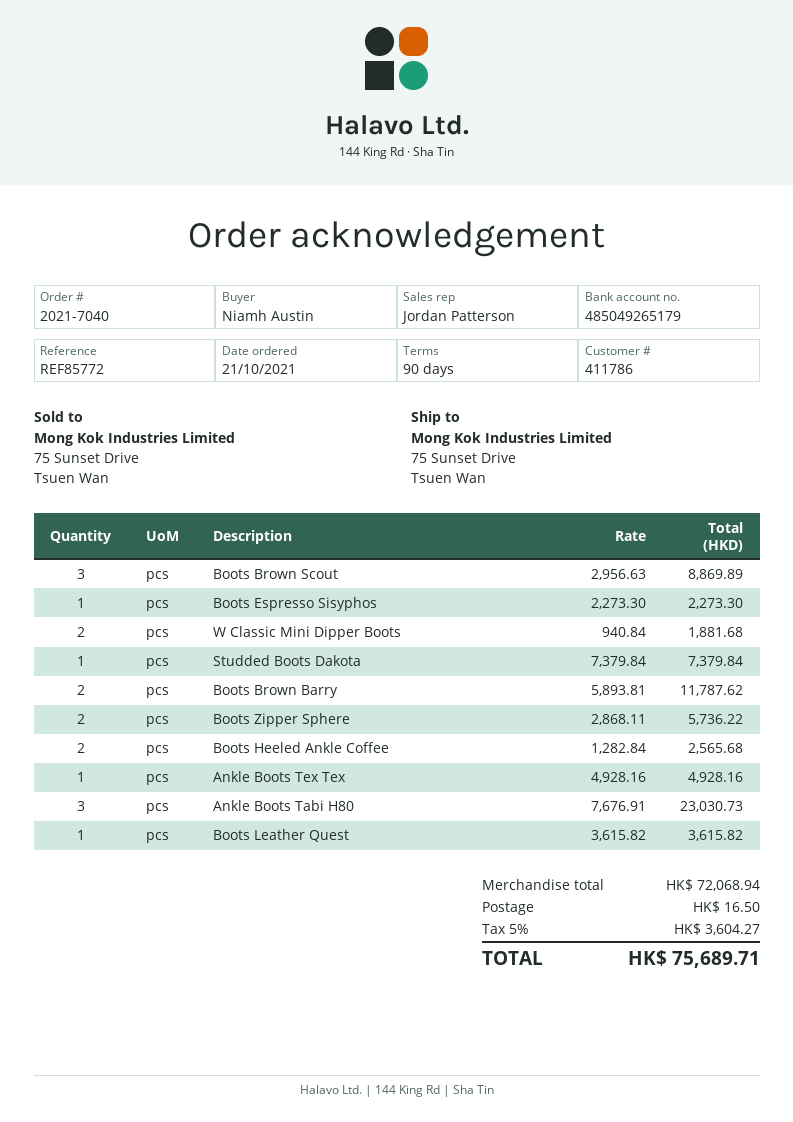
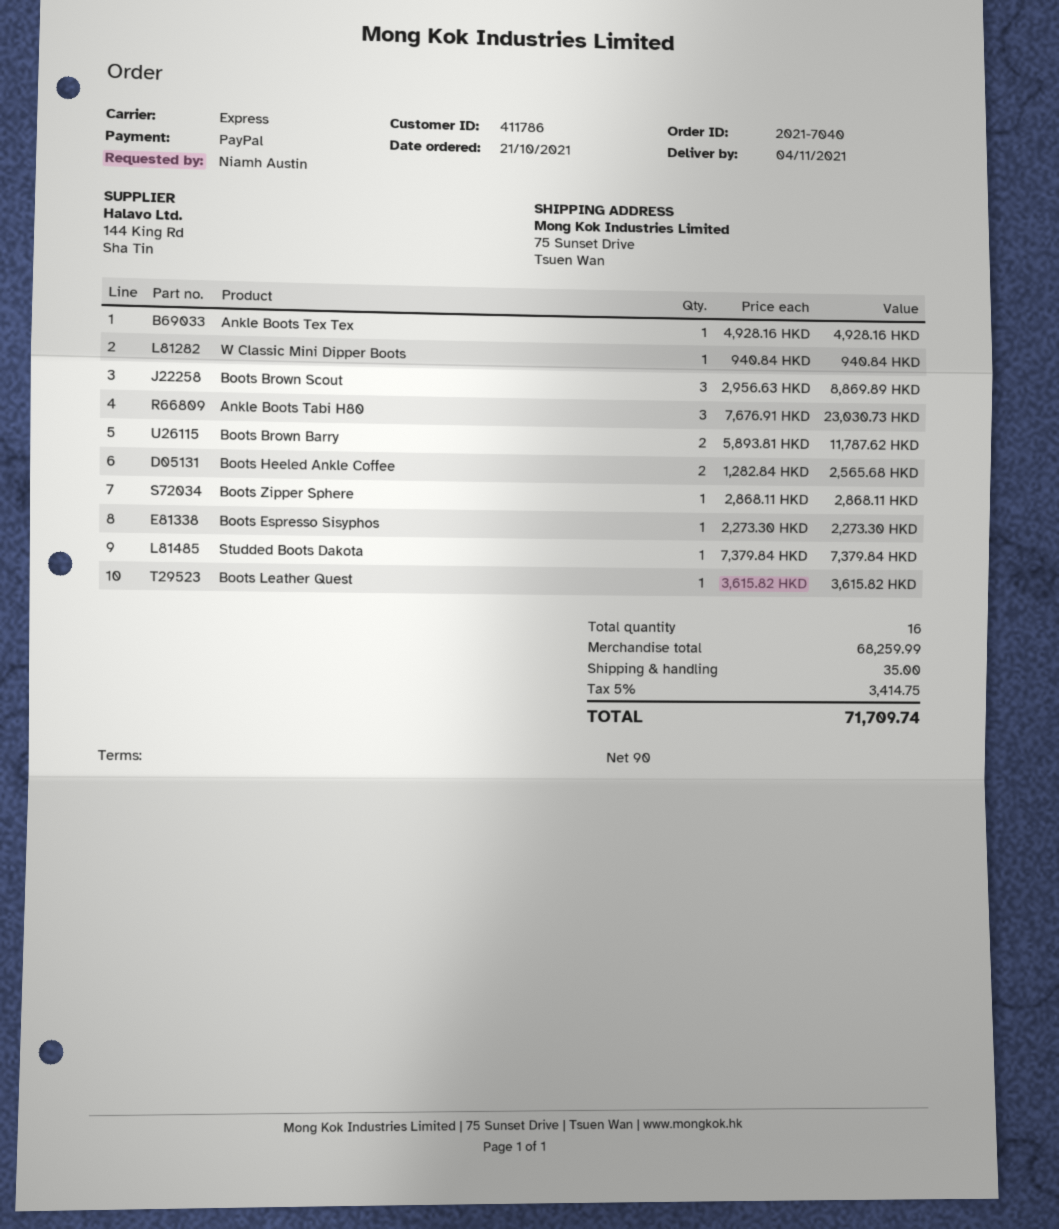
W Classic Mini Dipper Boots: 2 x 940.84 = 1881.68 -> 1 x 940.84 = 940.84
Boots Zipper Sphere: 2 x 2868.11 = 5736.22 -> 1 x 2868.11 = 2868.11
subtotal: 72068.94 -> 68259.99
shipping: 16.50 -> 35.00
tax: 5% = 3604.27 -> 5% = 3414.75
total: 75689.71 -> 71709.74

